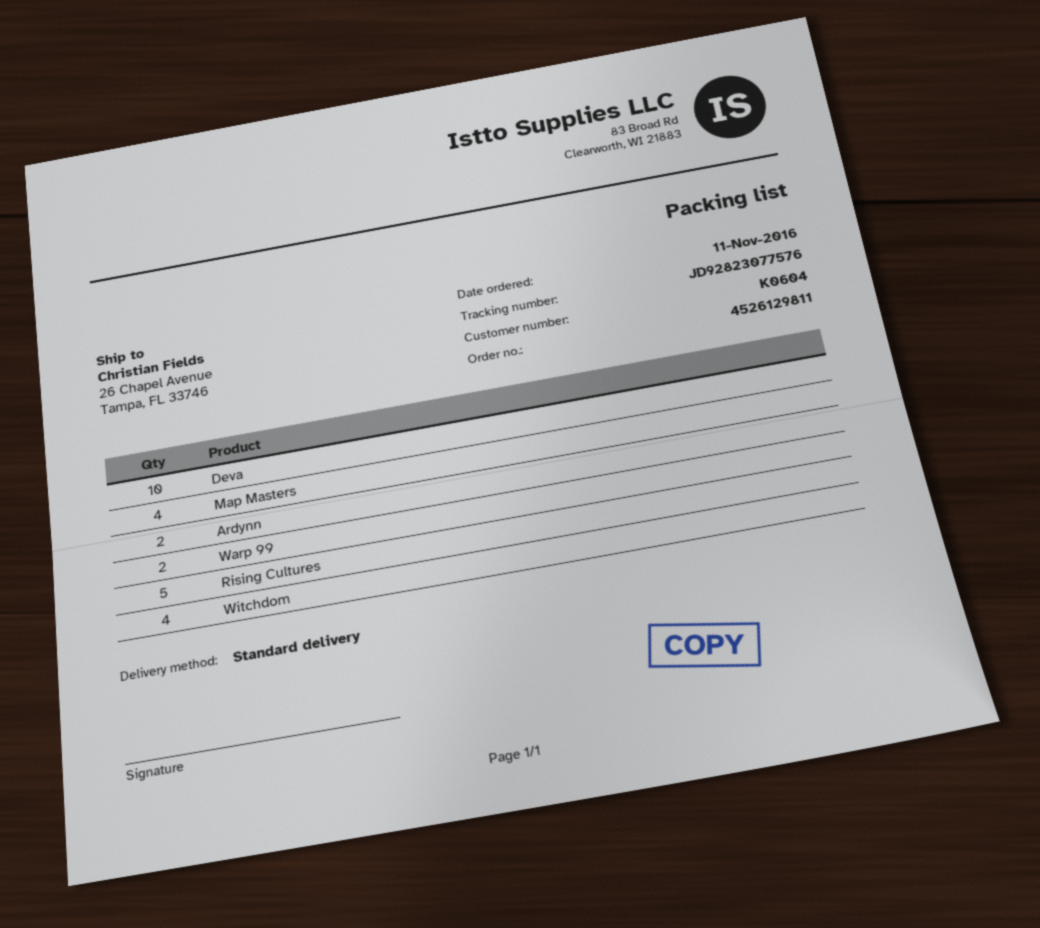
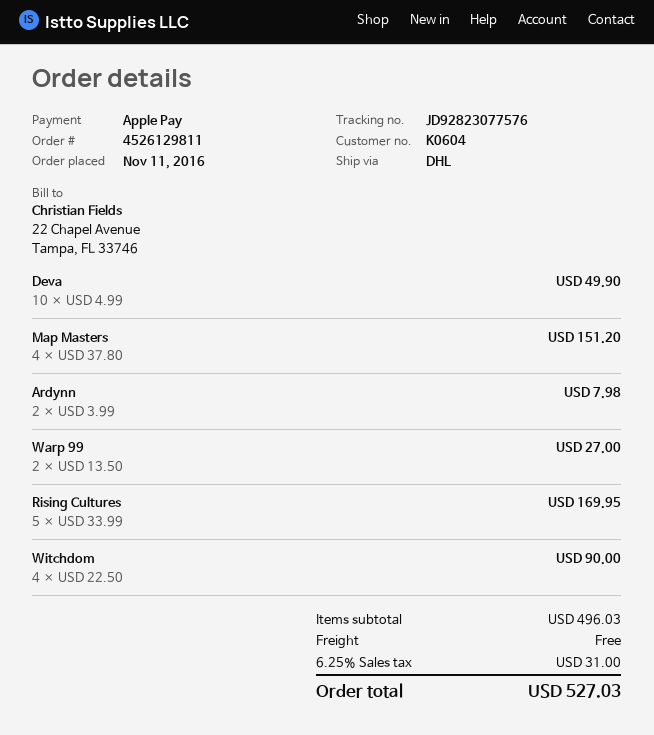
shipping method: standard -> DHL

